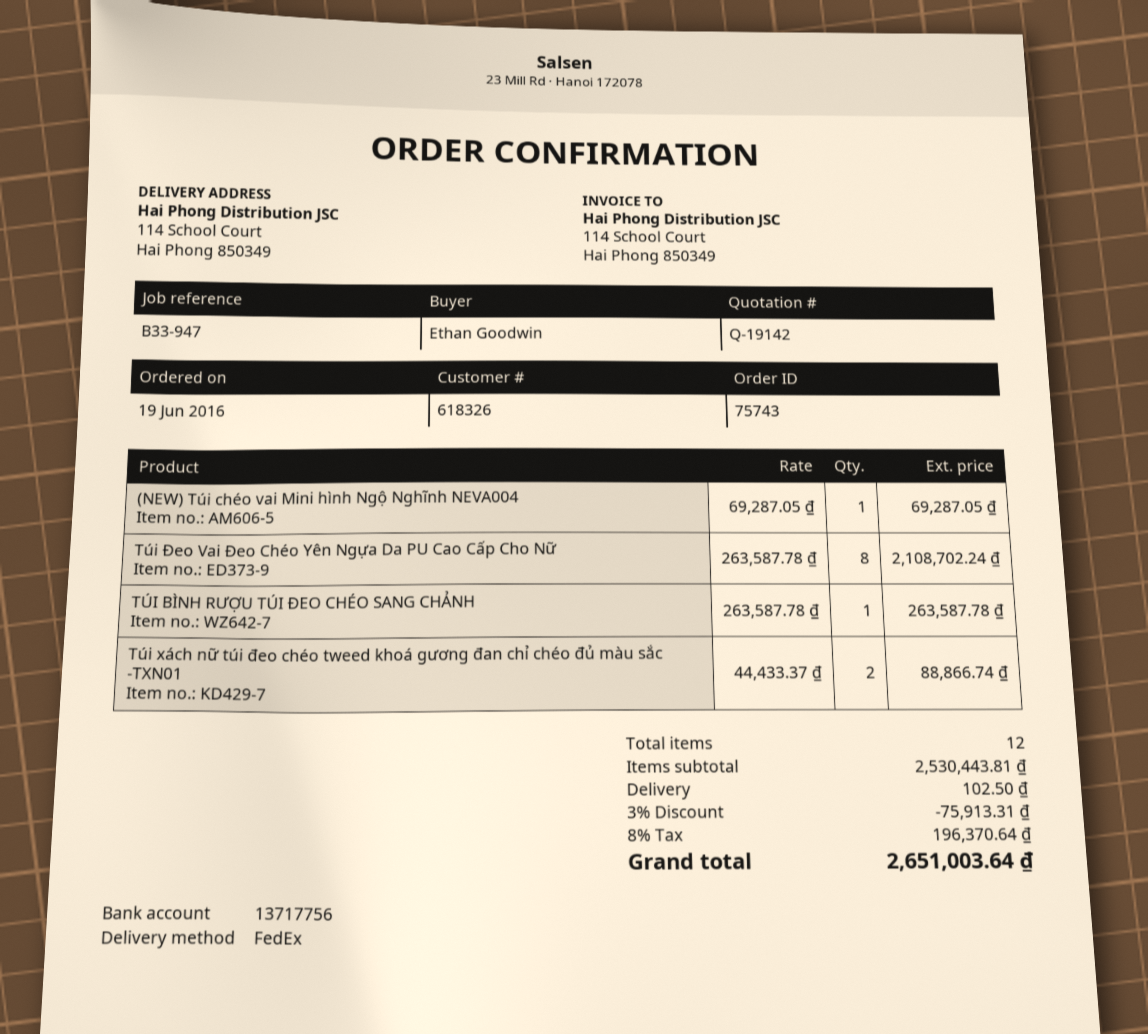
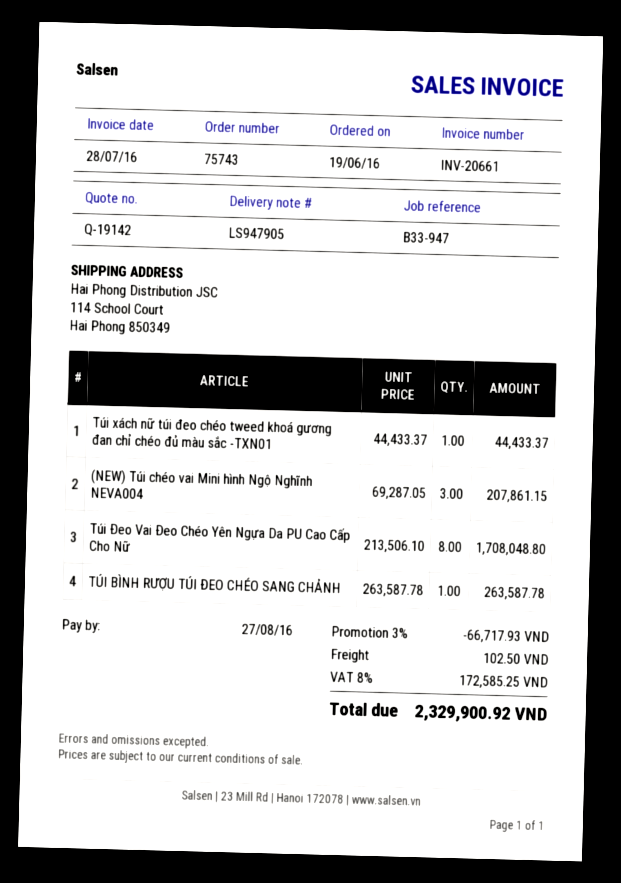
(NEW) Túi chéo vai Mini hình Ngộ Nghĩnh NEVA004: 1 x 69287.05 = 69287.05 -> 3 x 69287.05 = 207861.15
Túi Đeo Vai Đeo Chéo Yên Ngựa Da PU Cao Cấp Cho Nữ: 8 x 263587.78 = 2108702.24 -> 8 x 213506.10 = 1708048.80
Túi xách nữ túi đeo chéo tweed khoá gương đan chỉ chéo đủ màu sắc -TXN01: 2 x 44433.37 = 88866.74 -> 1 x 44433.37 = 44433.37
discount: 3% = 75913.31 -> 3% = 66717.93
tax: 8% = 196370.64 -> 8% = 172585.25
total: 2651003.64 -> 2329900.92

